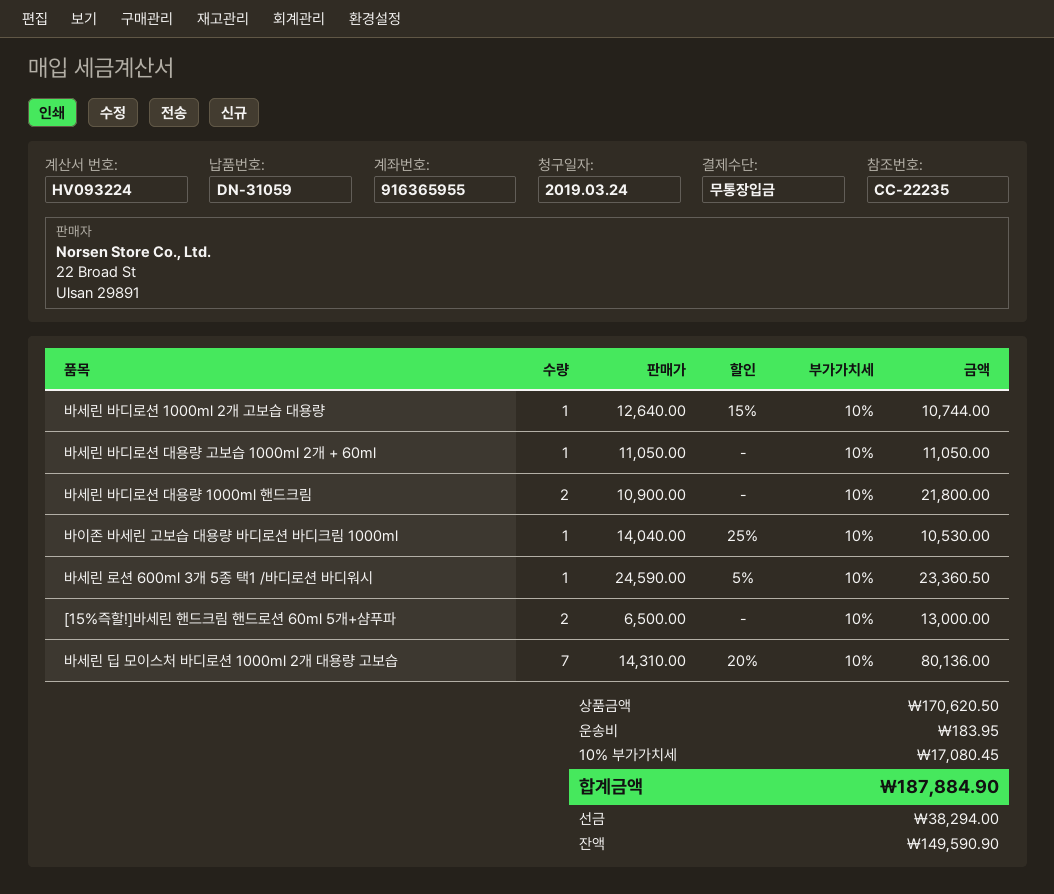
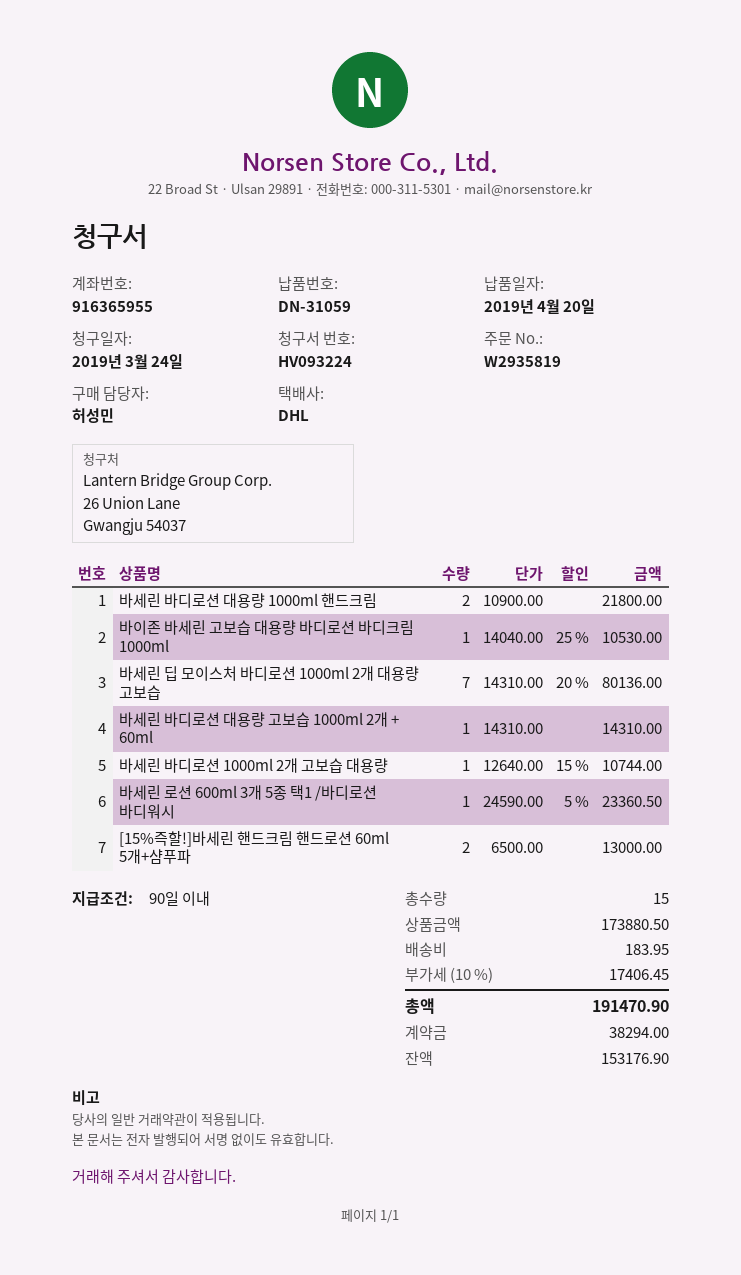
바세린 바디로션 대용량 고보습 1000ml 2개 + 60ml: 1 x 11050.00 = 11050.00 -> 1 x 14310.00 = 14310.00
subtotal: 170620.50 -> 173880.50
tax: 10% = 17080.45 -> 10% = 17406.45
total: 187884.90 -> 191470.90
balance: 149590.90 -> 153176.90

